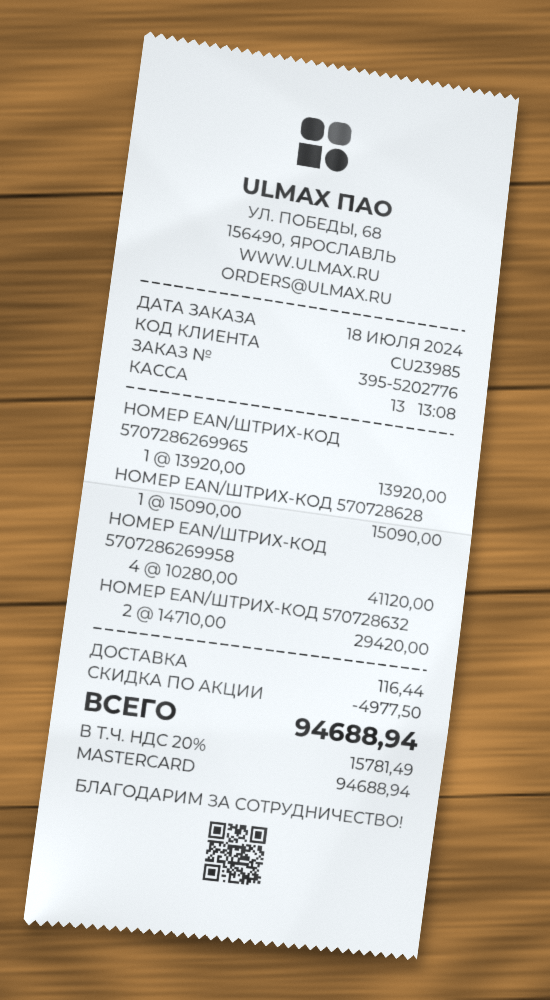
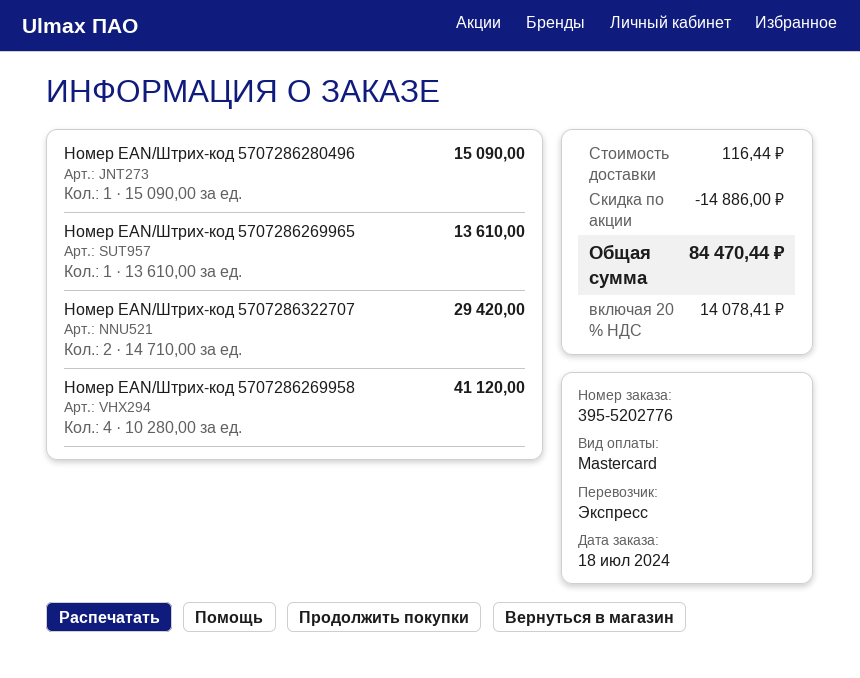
НОМЕР EAN/ШТРИХ-КОД 5707286269965: 1 x 13920.00 = 13920.00 -> 1 x 13610.00 = 13610.00
discount: 4977.50 -> 14886.00
tax: 20% = 15781.49 -> 20% = 14078.41
total: 94688.94 -> 84470.44

